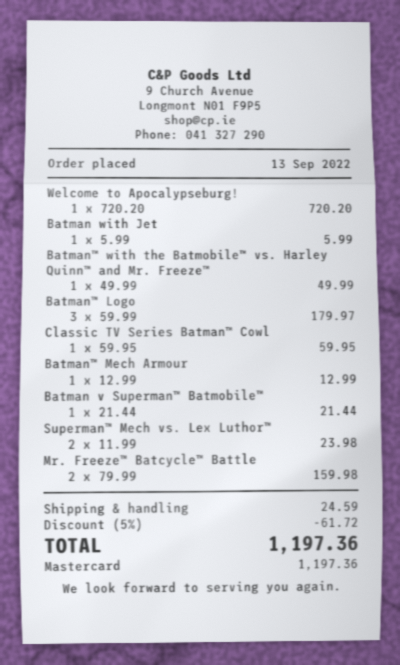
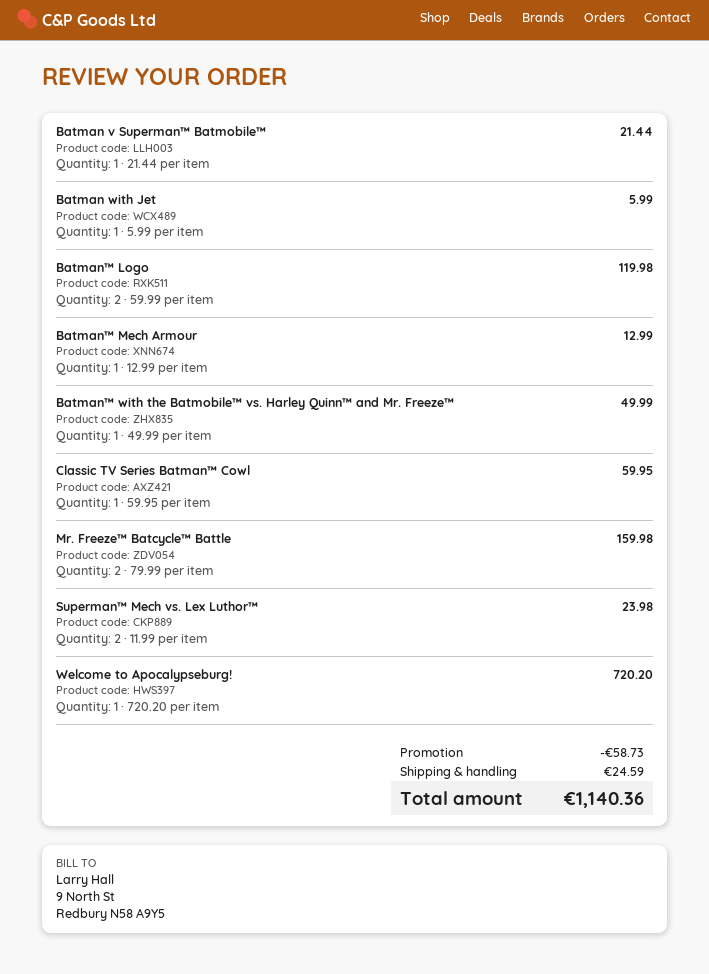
Batman™ Logo: 3 x 59.99 = 179.97 -> 2 x 59.99 = 119.98
discount: 61.72 -> 58.73
total: 1197.36 -> 1140.36

